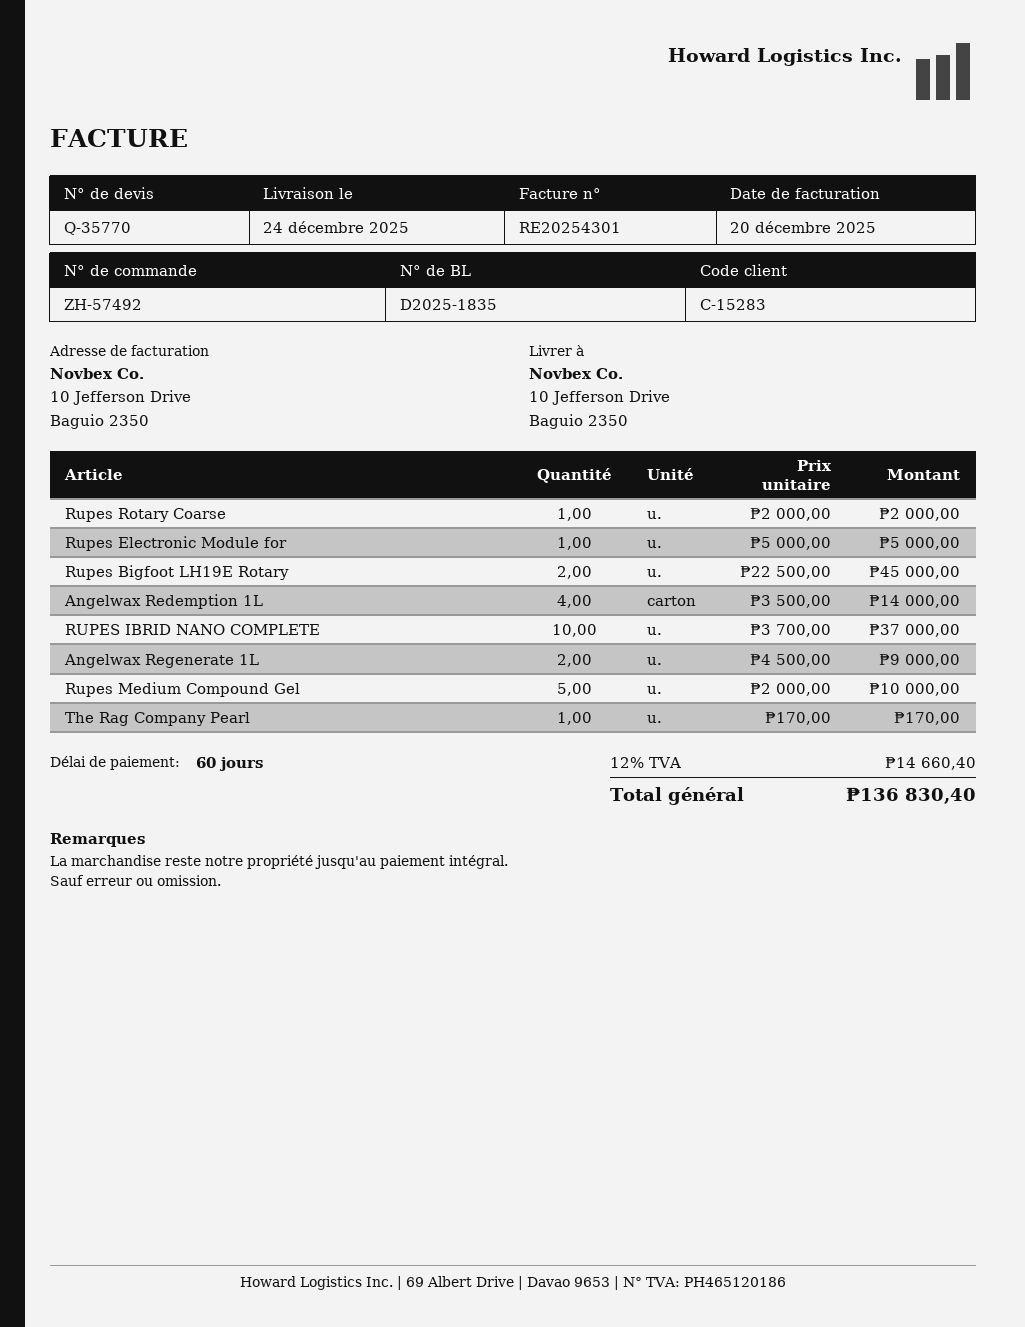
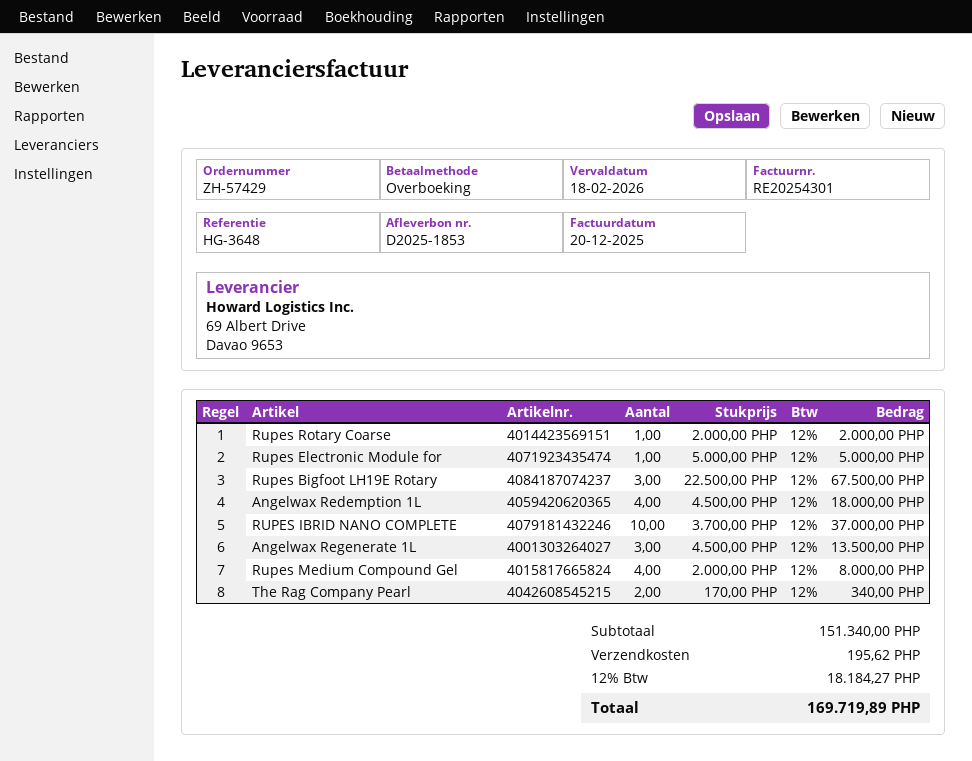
order number: ZH-57492 -> ZH-57429
delivery note number: D2025-1835 -> D2025-1853
Rupes Bigfoot LH19E Rotary: 2 x 22500.00 = 45000.00 -> 3 x 22500.00 = 67500.00
Angelwax Redemption 1L: 4 x 3500.00 = 14000.00 -> 4 x 4500.00 = 18000.00
Angelwax Regenerate 1L: 2 x 4500.00 = 9000.00 -> 3 x 4500.00 = 13500.00
Rupes Medium Compound Gel: 5 x 2000.00 = 10000.00 -> 4 x 2000.00 = 8000.00
The Rag Company Pearl: 1 x 170.00 = 170.00 -> 2 x 170.00 = 340.00
shipping: none -> 195.62
tax: 12% = 14660.40 -> 12% = 18184.27
total: 136830.40 -> 169719.89

